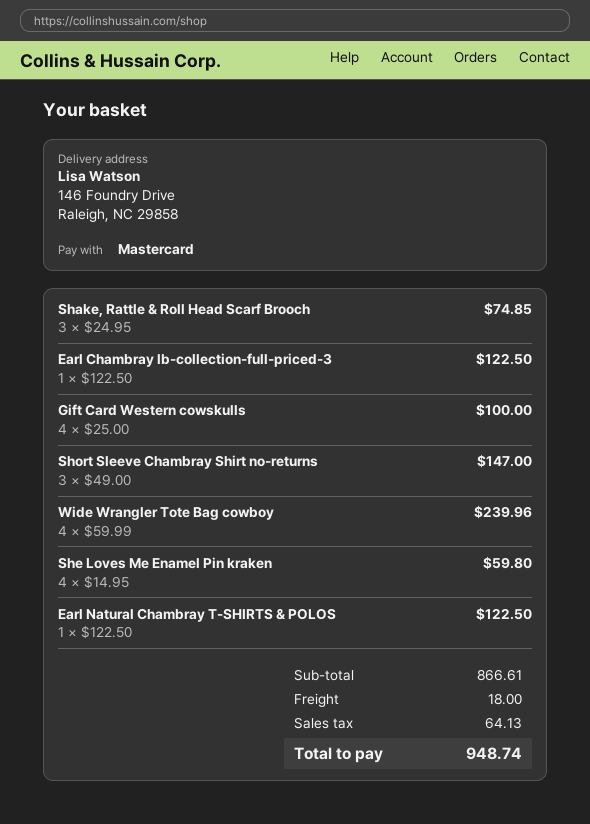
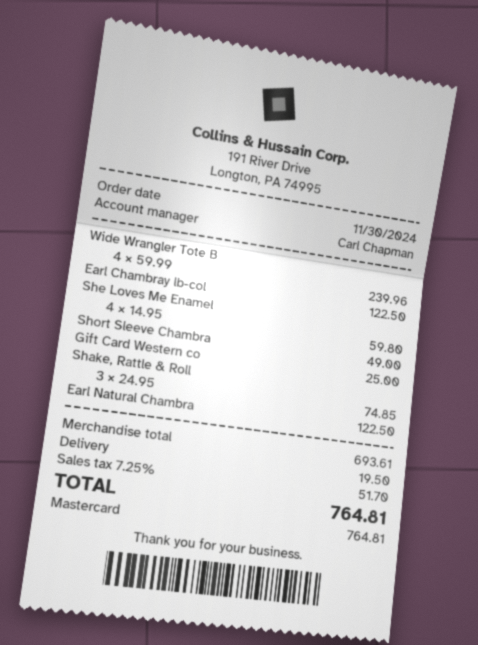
Gift Card Western cowskulls: 4 x 25.00 = 100.00 -> 1 x 25.00 = 25.00
Short Sleeve Chambray Shirt no-returns: 3 x 49.00 = 147.00 -> 1 x 49.00 = 49.00
subtotal: 866.61 -> 693.61
shipping: 18.00 -> 19.50
tax: 64.13 -> 51.70
total: 948.74 -> 764.81

